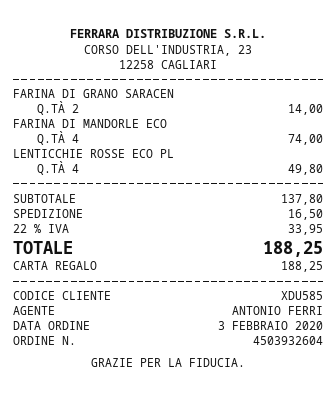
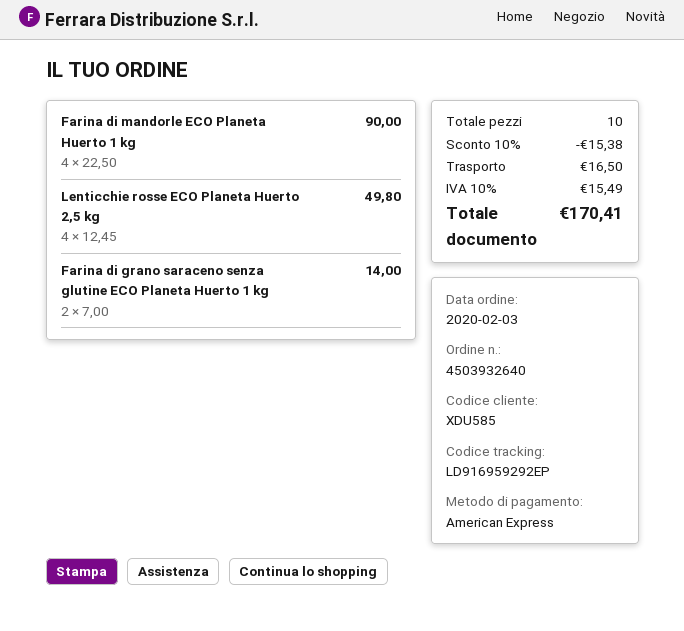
order number: 4503932604 -> 4503932640
payment method: gift card -> American Express
FARINA DI MANDORLE ECO: 4 for 74.00 -> 4 for 90.00
discount: none -> 10% = 15.38
tax: 22% = 33.95 -> 10% = 15.49
total: 188.25 -> 170.41

